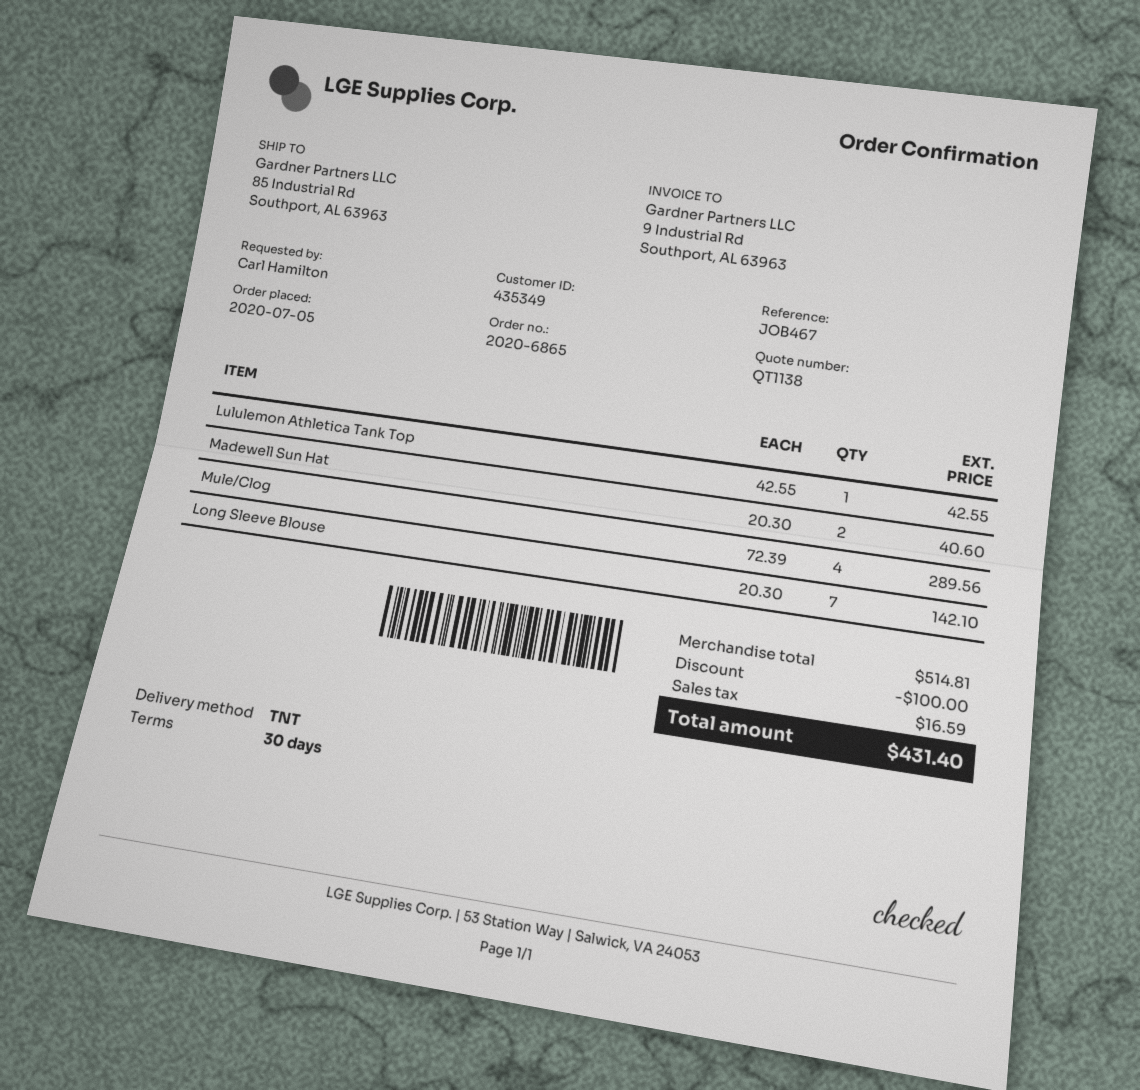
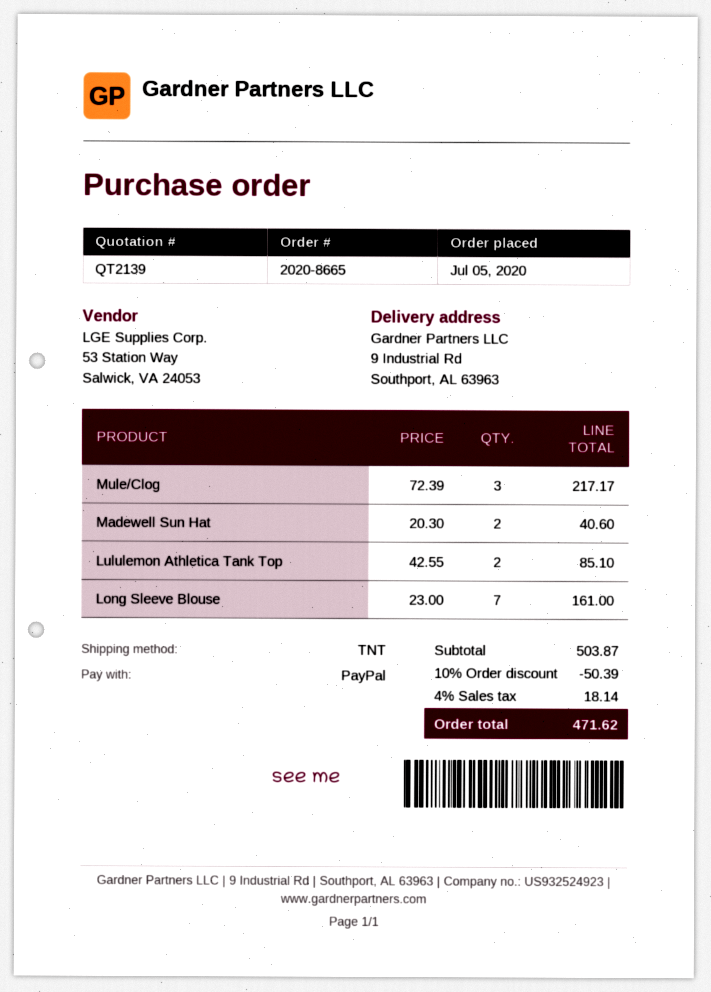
quote number: QT1138 -> QT2139
order number: 2020-6865 -> 2020-8665
ship to: 85 Industrial Rd, Southport, AL 63963 -> 9 Industrial Rd, Southport, AL 63963
Lululemon Athletica Tank Top: 1 x 42.55 = 42.55 -> 2 x 42.55 = 85.10
Mule/Clog: 4 x 72.39 = 289.56 -> 3 x 72.39 = 217.17
Long Sleeve Blouse: 7 x 20.30 = 142.10 -> 7 x 23.00 = 161.00
subtotal: 514.81 -> 503.87
discount: 100.00 -> 50.39
tax: 16.59 -> 18.14
total: 431.40 -> 471.62

